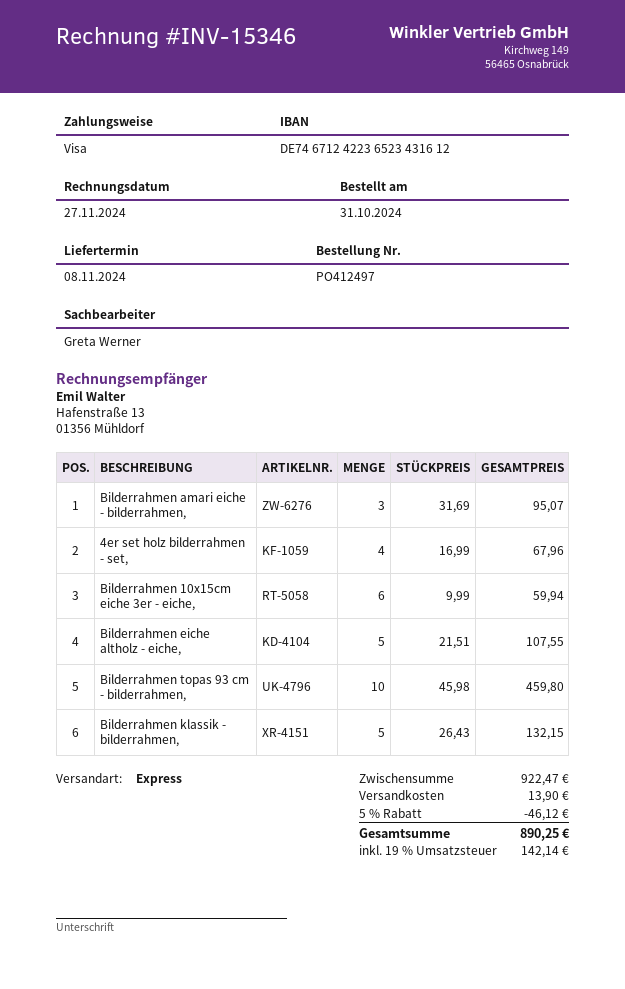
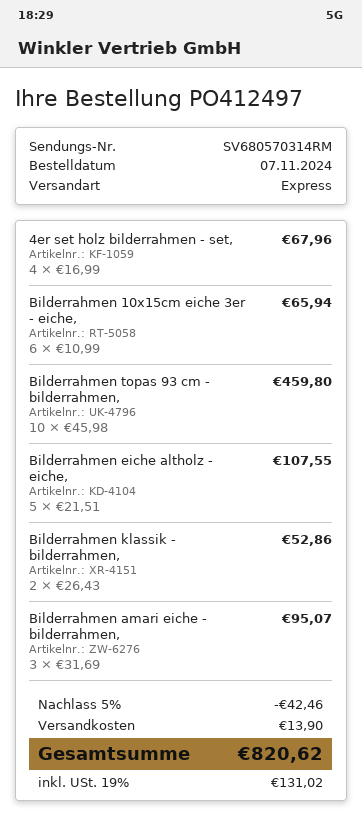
order date: 2024-10-31 -> 2024-11-07
Bilderrahmen 10x15cm eiche 3er - eiche,: 6 x 9.99 = 59.94 -> 6 x 10.99 = 65.94
Bilderrahmen klassik - bilderrahmen,: 5 x 26.43 = 132.15 -> 2 x 26.43 = 52.86
discount: 5% = 46.12 -> 5% = 42.46
tax: 19% = 142.14 -> 19% = 131.02
total: 890.25 -> 820.62

